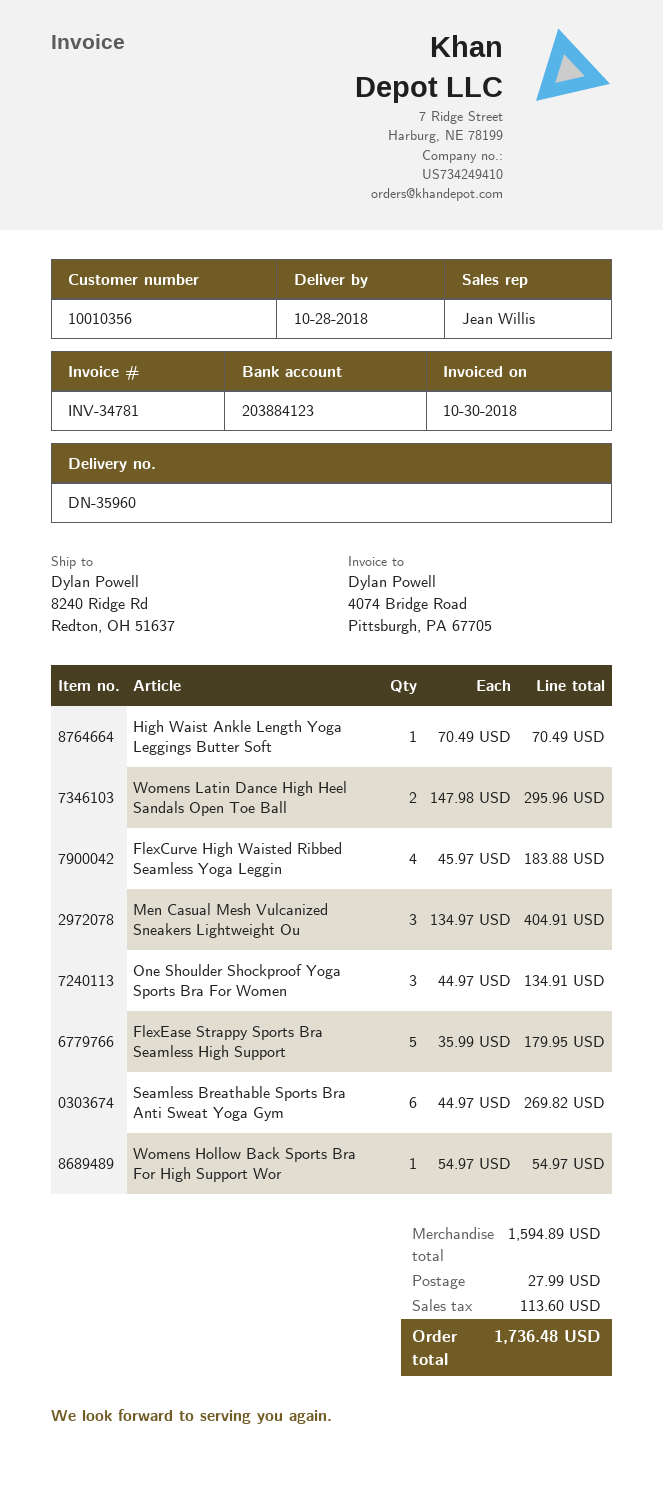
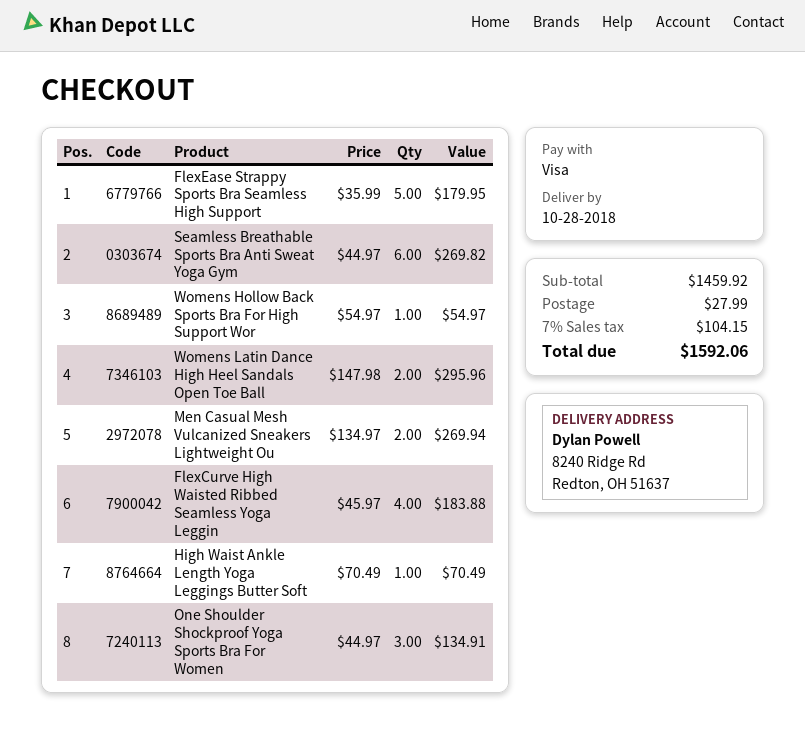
Men Casual Mesh Vulcanized Sneakers Lightweight Ou: 3 x 134.97 = 404.91 -> 2 x 134.97 = 269.94
subtotal: 1594.89 -> 1459.92
tax: 113.60 -> 104.15
total: 1736.48 -> 1592.06

